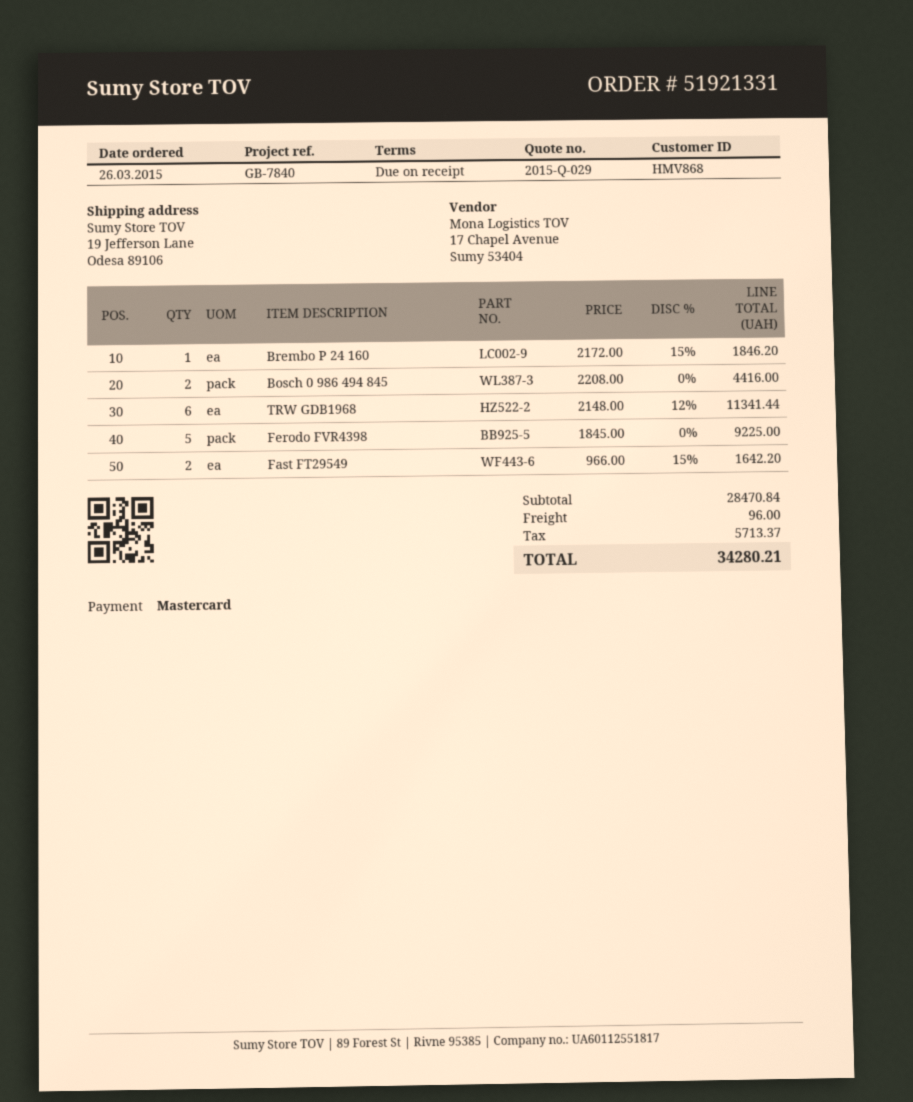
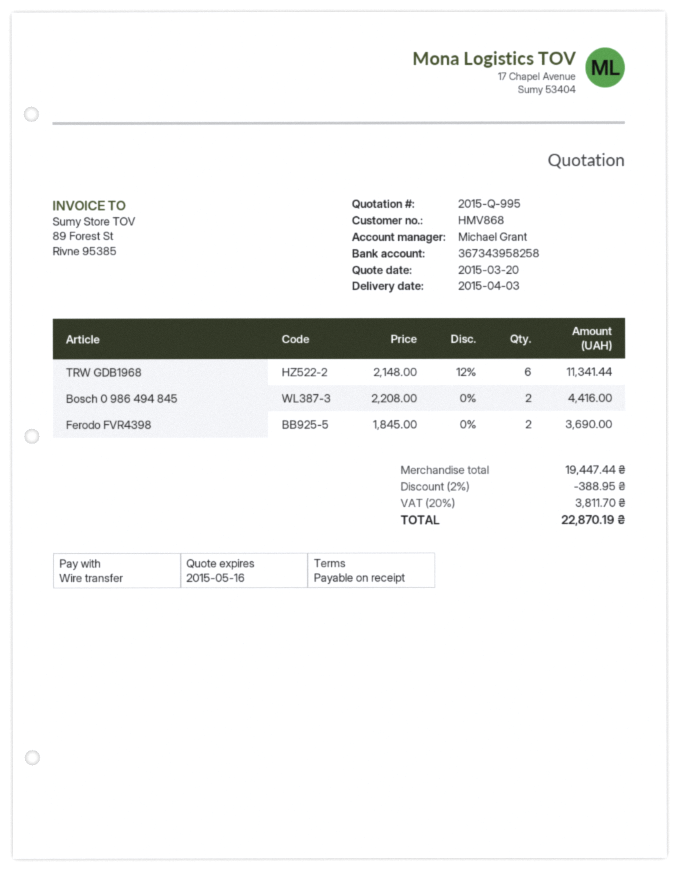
quote number: 2015-Q-029 -> 2015-Q-995
payment method: Mastercard -> bank transfer
Brembo P 24 160: 1 x 2172.00 - 15% = 1846.20 -> none
Ferodo FVR4398: 5 x 1845.00 = 9225.00 -> 2 x 1845.00 = 3690.00
Fast FT29549: 2 x 966.00 - 15% = 1642.20 -> none
subtotal: 28470.84 -> 19447.44
discount: none -> 2% = 388.95
shipping: 96.00 -> none
tax: 5713.37 -> 3811.70
total: 34280.21 -> 22870.19

